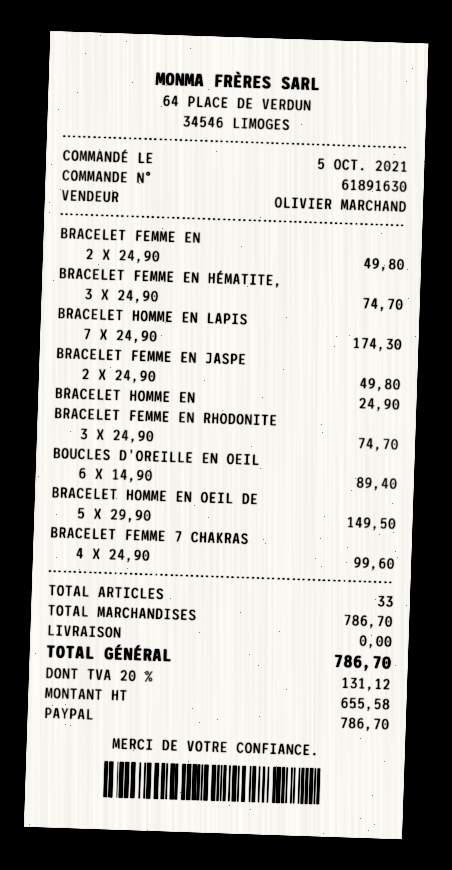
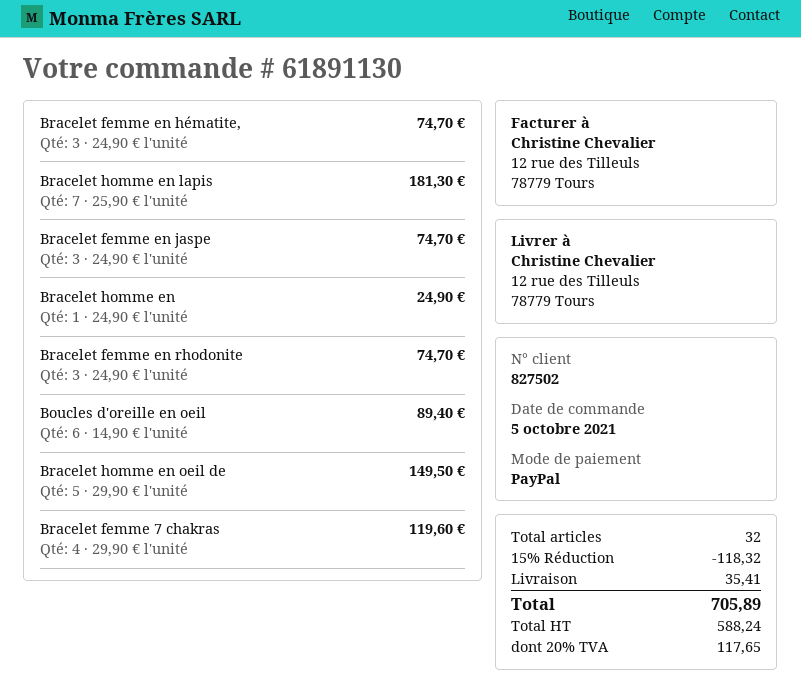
order number: 61891630 -> 61891130
BRACELET FEMME EN: 2 x 24.90 = 49.80 -> none
BRACELET HOMME EN LAPIS: 7 x 24.90 = 174.30 -> 7 x 25.90 = 181.30
BRACELET FEMME EN JASPE: 2 x 24.90 = 49.80 -> 3 x 24.90 = 74.70
BRACELET FEMME 7 CHAKRAS: 4 x 24.90 = 99.60 -> 4 x 29.90 = 119.60
total quantity: 33 -> 32
discount: none -> 15% = 118.32
shipping: 0.00 -> 35.41
net: 655.58 -> 588.24
tax: 20% = 131.12 -> 20% = 117.65
total: 786.70 -> 705.89

